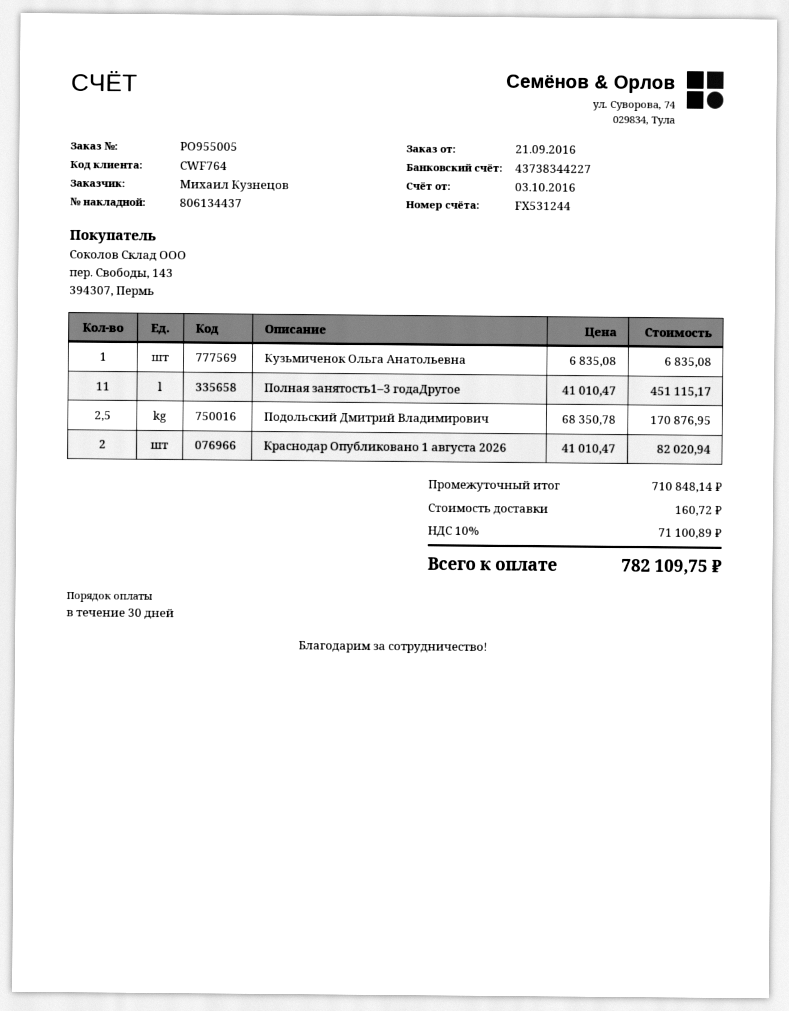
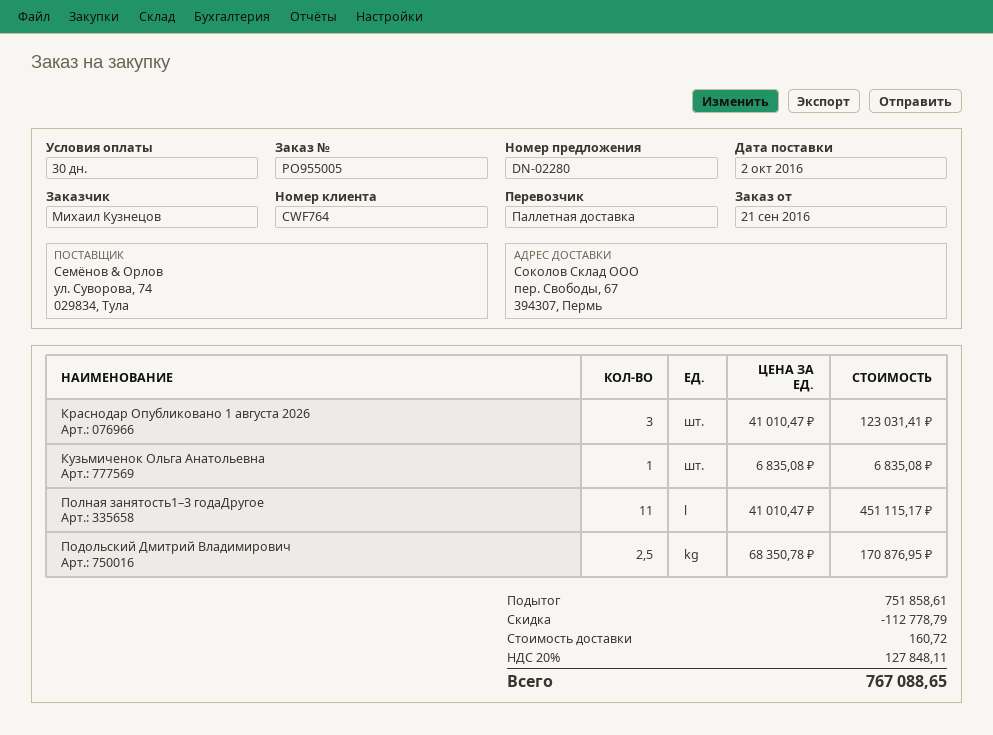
Краснодар Опубликовано 1 августа 2026: 2 x 41010.47 = 82020.94 -> 3 x 41010.47 = 123031.41
subtotal: 710848.14 -> 751858.61
discount: none -> 112778.79
tax: 10% = 71100.89 -> 20% = 127848.11
total: 782109.75 -> 767088.65

